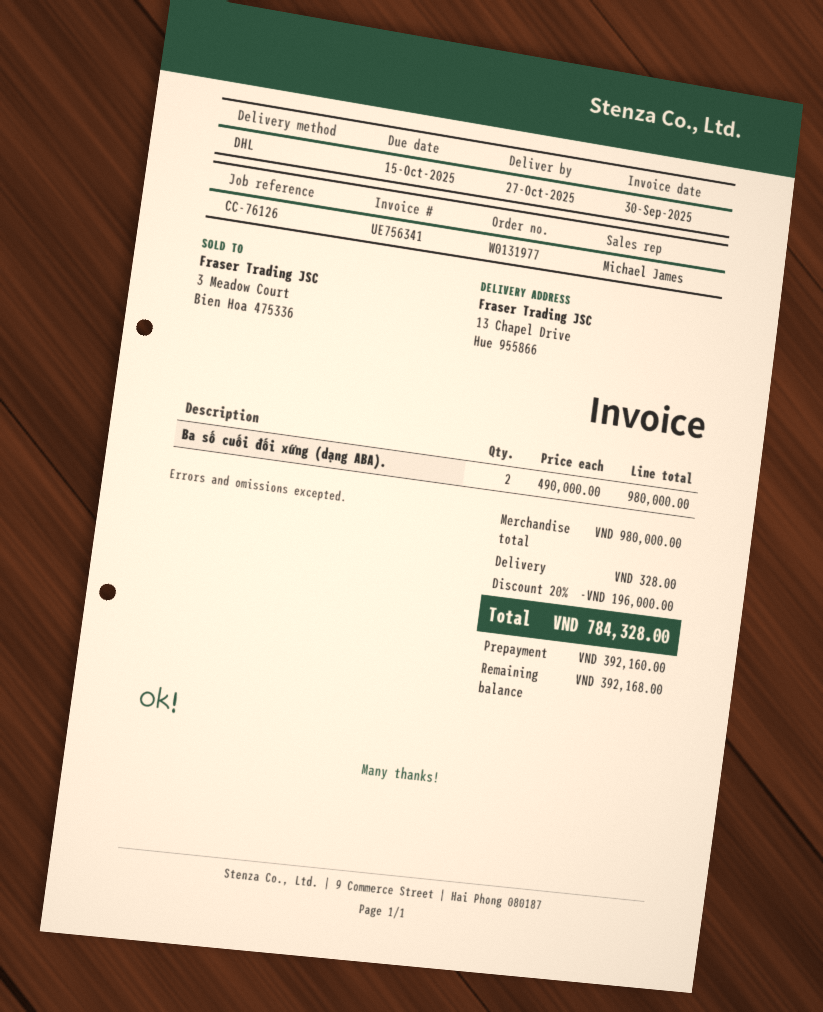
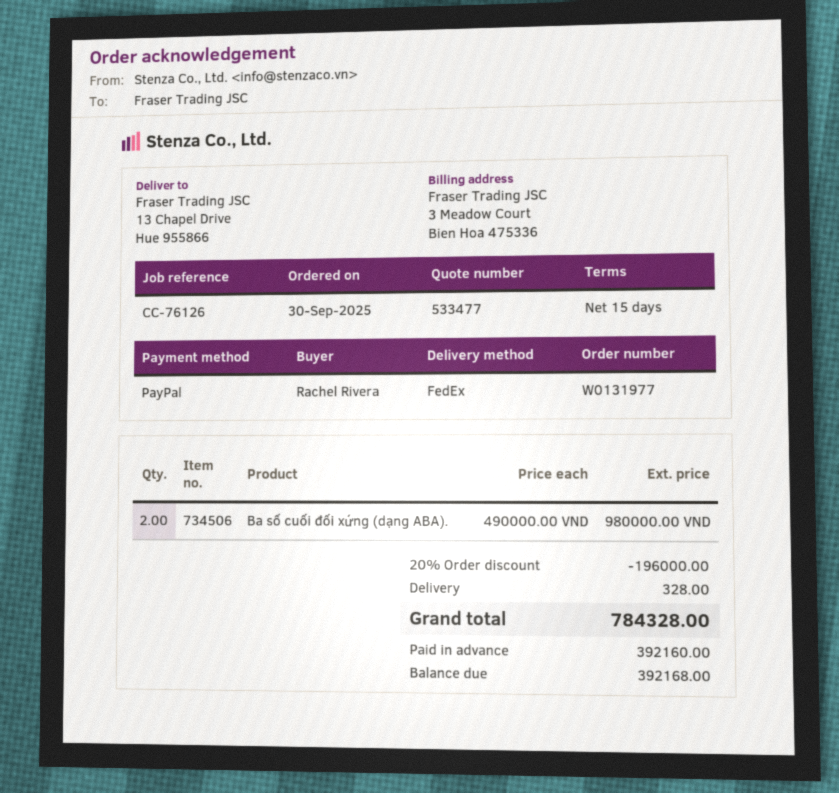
shipping method: DHL -> FedEx

